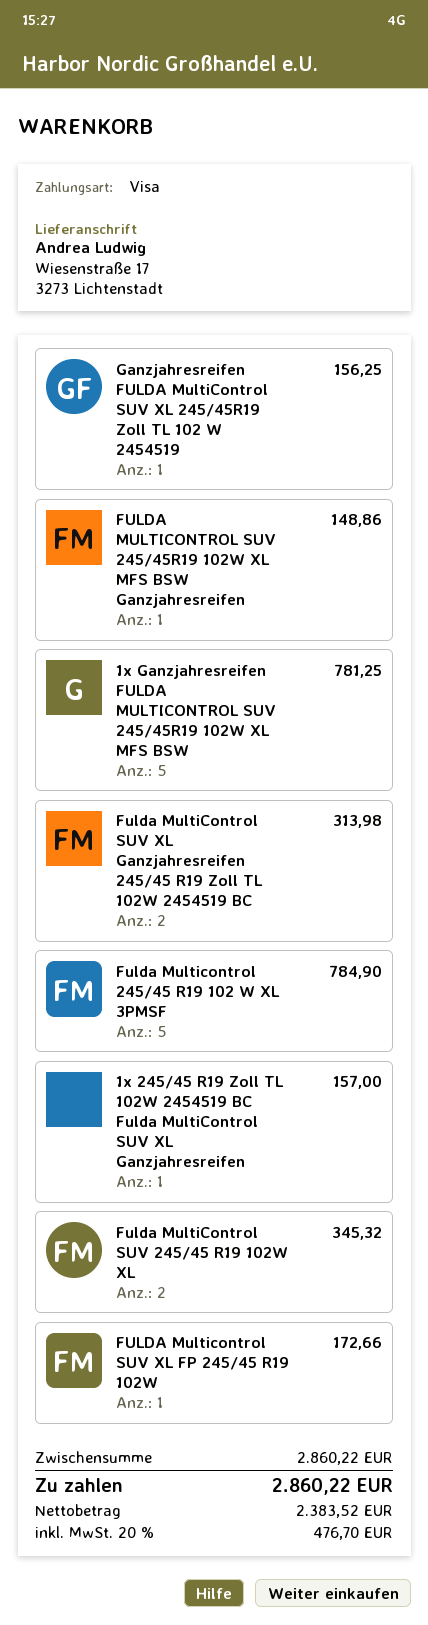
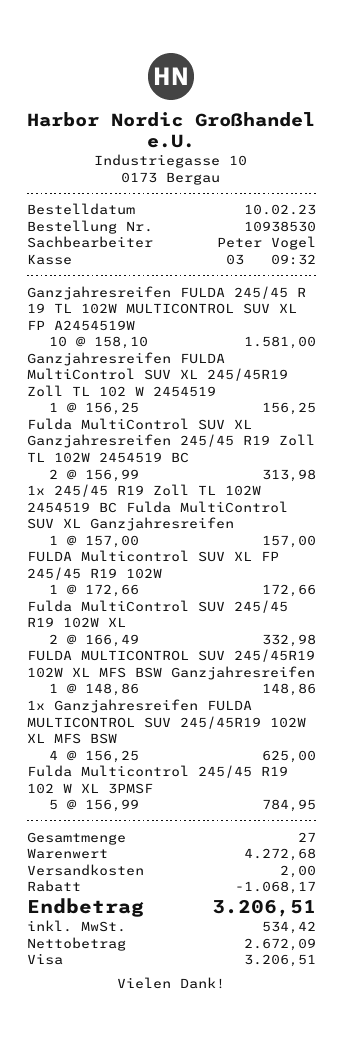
1x Ganzjahresreifen FULDA MULTICONTROL SUV 245/45R19 102W XL MFS BSW: 5 for 781.25 -> 4 for 625.00
Fulda Multicontrol 245/45 R19 102 W XL 3PMSF: 5 for 784.90 -> 5 for 784.95
Fulda MultiControl SUV 245/45 R19 102W XL: 2 for 345.32 -> 2 for 332.98
Ganzjahresreifen FULDA 245/45 R 19 TL 102W MULTICONTROL SUV XL FP A2454519W: none -> 10 for 1581.00
subtotal: 2860.22 -> 4272.68
discount: none -> 1068.17
shipping: none -> 2.00
net: 2383.52 -> 2672.09
tax: 476.70 -> 534.42
total: 2860.22 -> 3206.51

